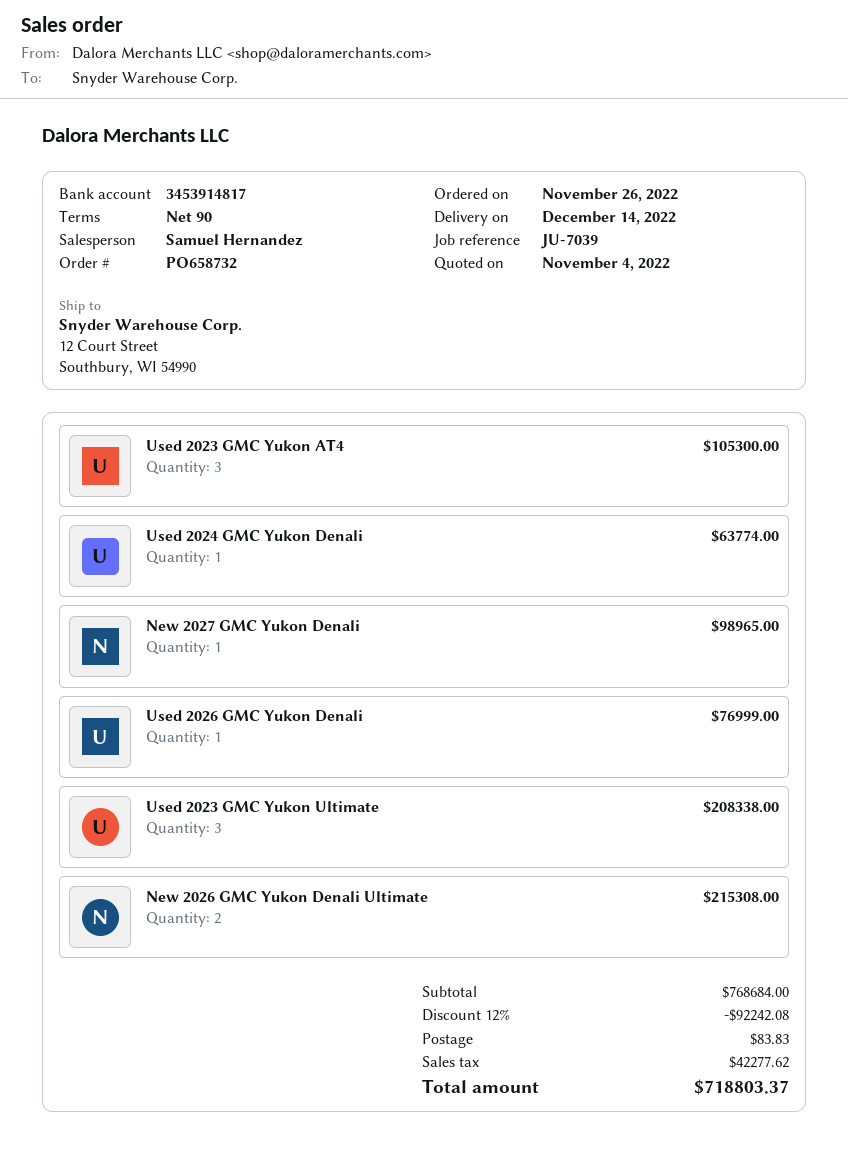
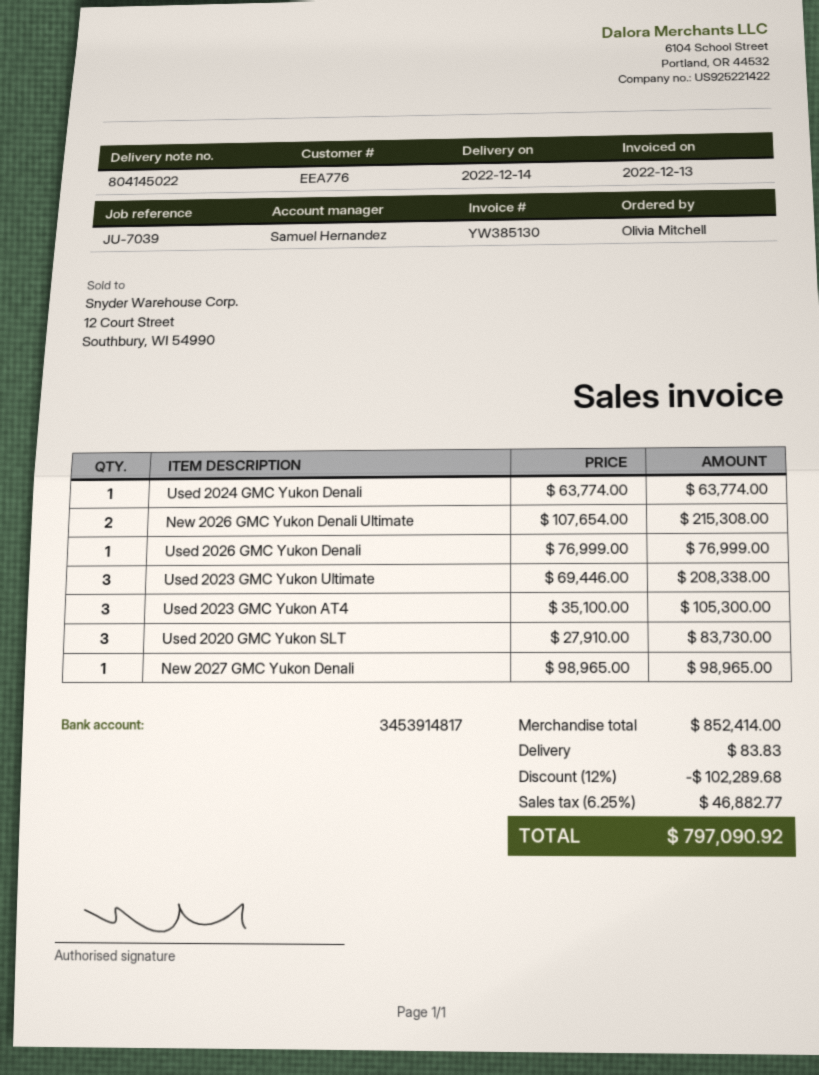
Used 2020 GMC Yukon SLT: none -> 3 for 83730.00
subtotal: 768684.00 -> 852414.00
discount: 12% = 92242.08 -> 12% = 102289.68
tax: 42277.62 -> 46882.77
total: 718803.37 -> 797090.92

